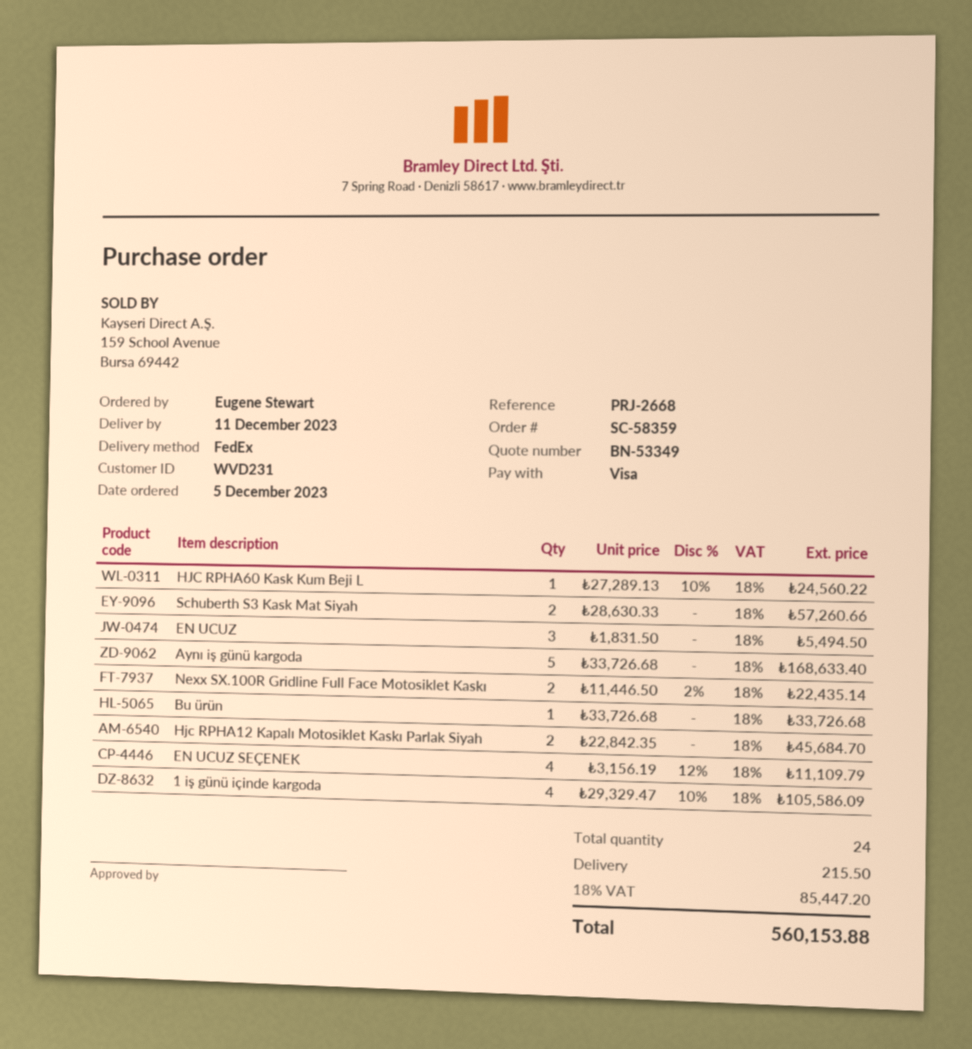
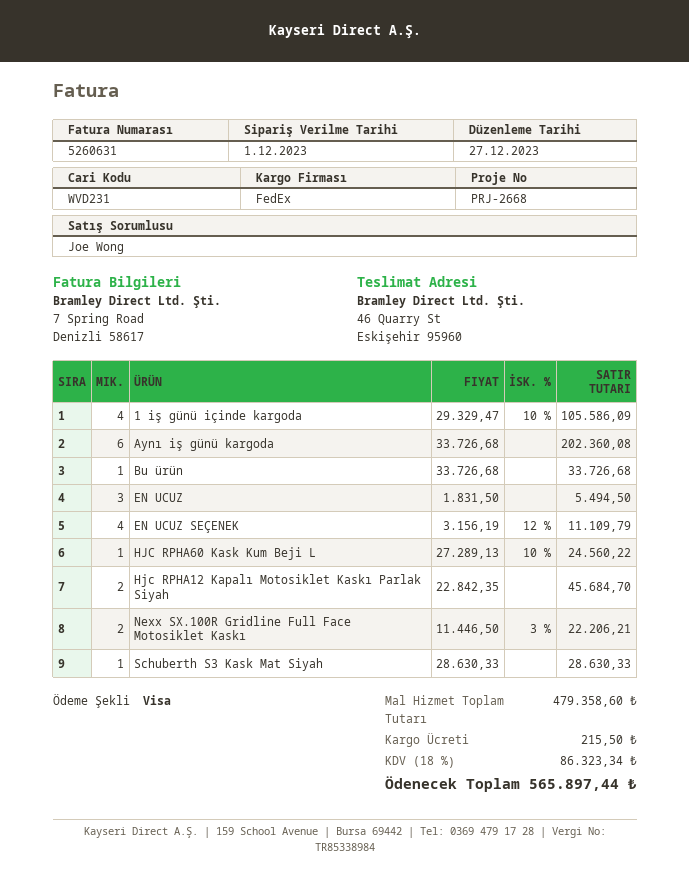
order date: 2023-12-05 -> 2023-12-01
Schuberth S3 Kask Mat Siyah: 2 x 28630.33 = 57260.66 -> 1 x 28630.33 = 28630.33
Aynı iş günü kargoda: 5 x 33726.68 = 168633.40 -> 6 x 33726.68 = 202360.08
Nexx SX.100R Gridline Full Face Motosiklet Kaskı: 2 x 11446.50 - 2% = 22435.14 -> 2 x 11446.50 - 3% = 22206.21
tax: 18% = 85447.20 -> 18% = 86323.34
total: 560153.88 -> 565897.44

